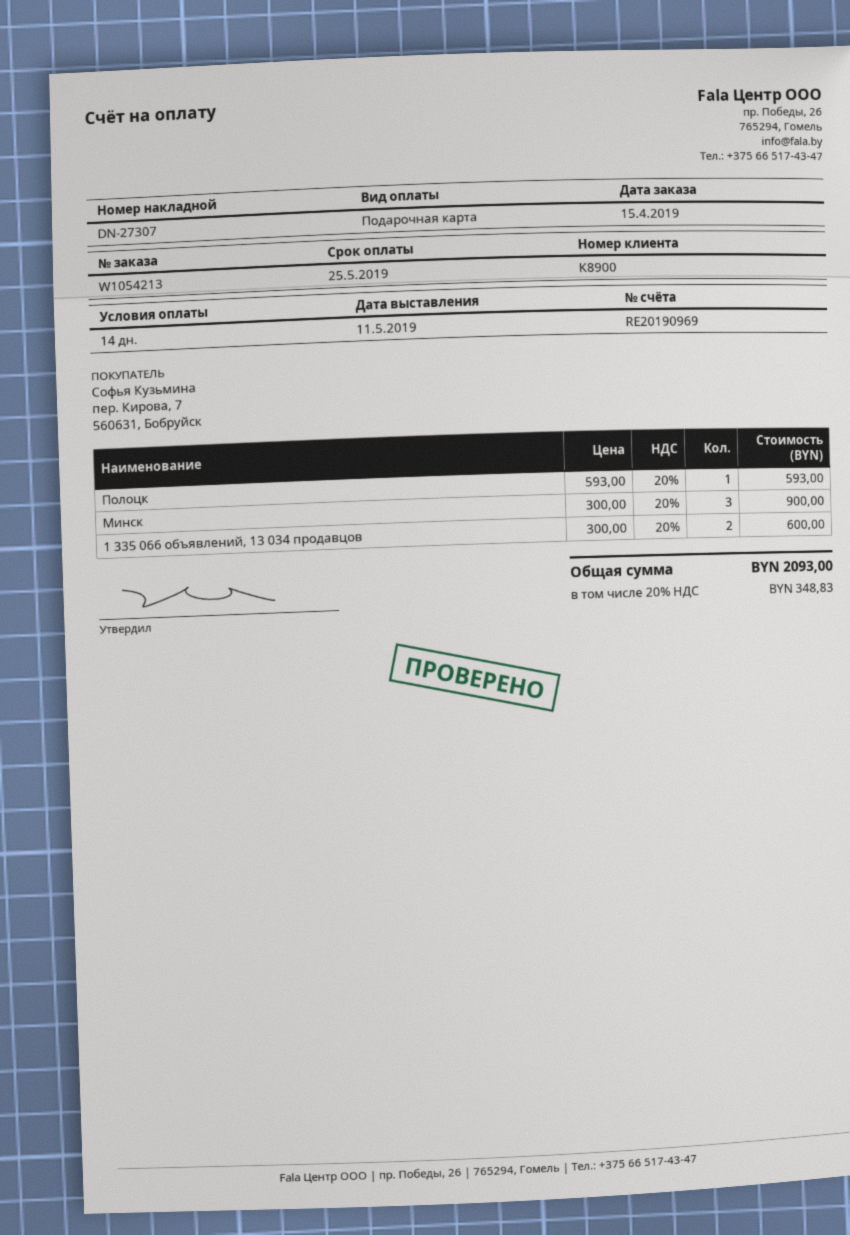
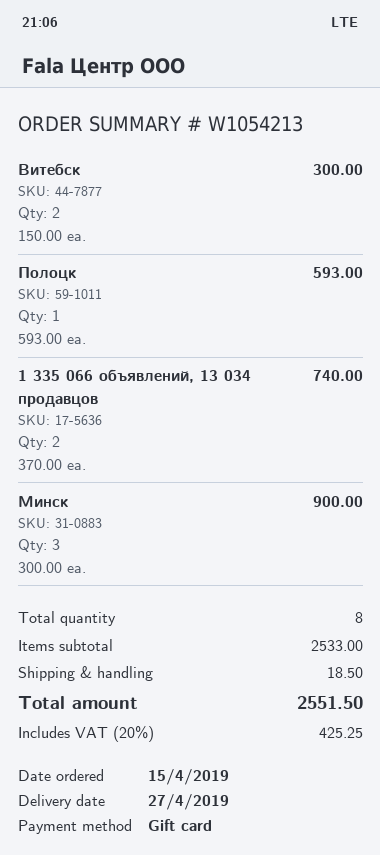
1 335 066 объявлений, 13 034 продавцов: 2 x 300.00 = 600.00 -> 2 x 370.00 = 740.00
Витебск: none -> 2 x 150.00 = 300.00
shipping: none -> 18.50
tax: 20% = 348.83 -> 20% = 425.25
total: 2093.00 -> 2551.50

